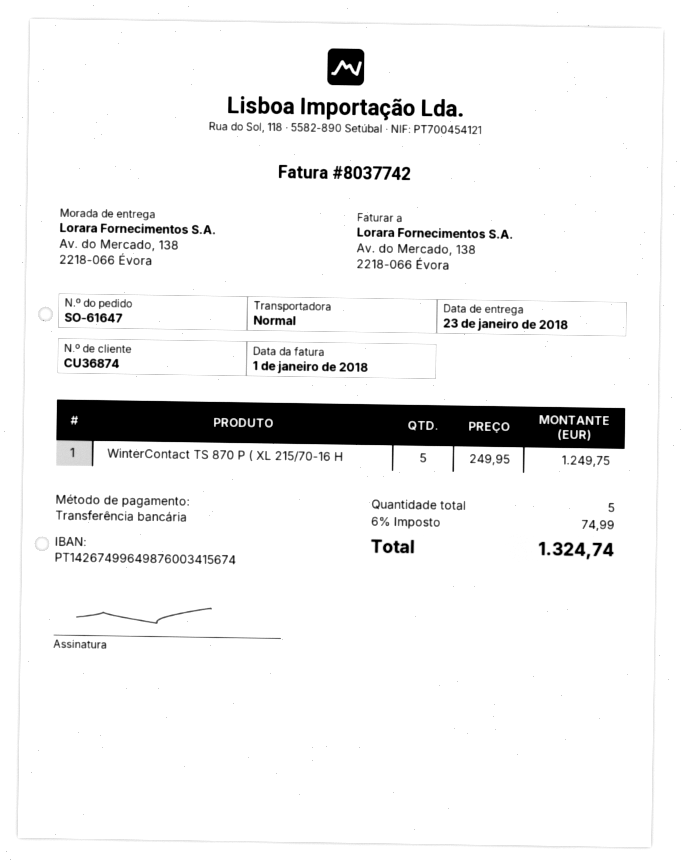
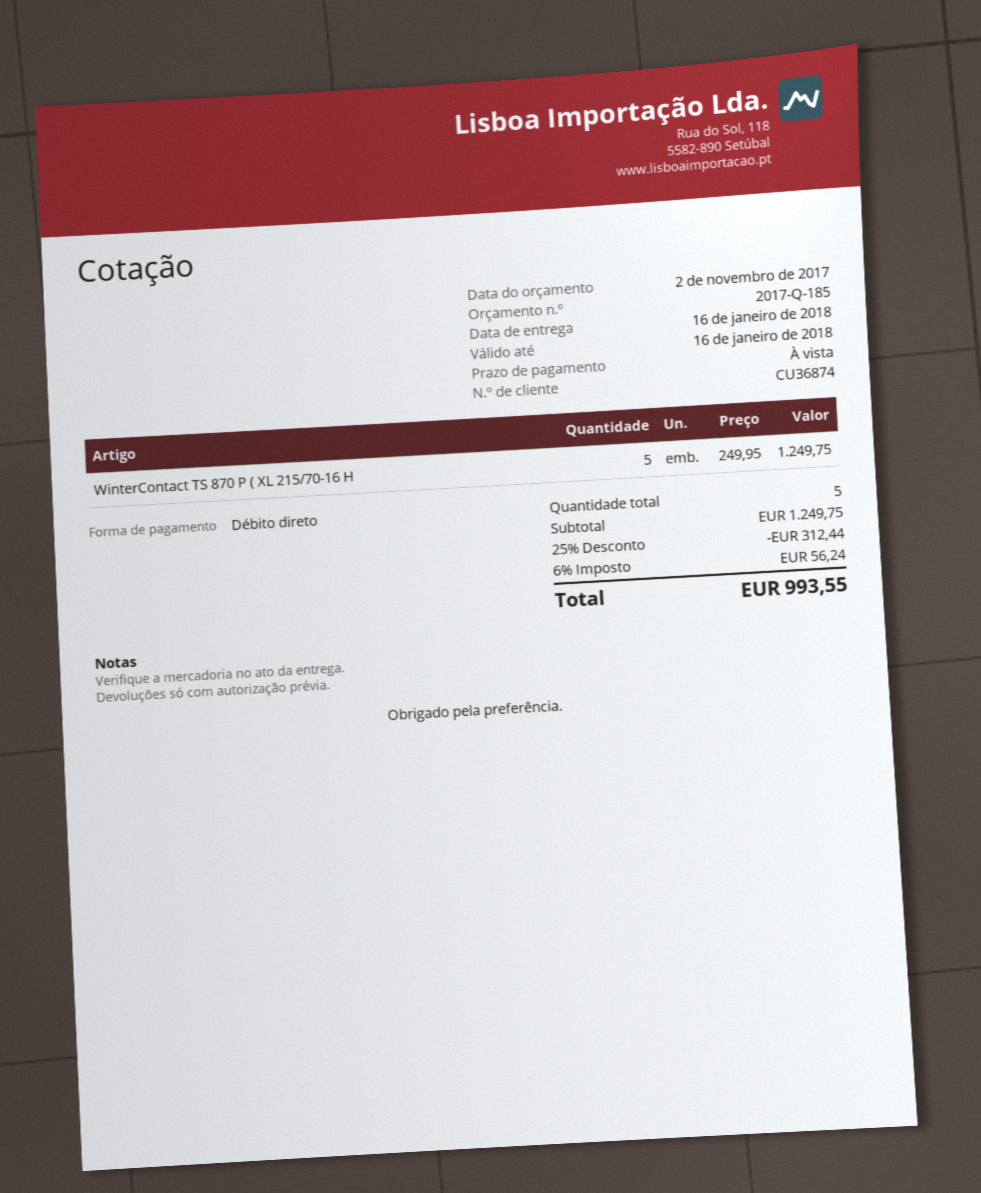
delivery date: 2018-01-23 -> 2018-01-16
payment method: bank transfer -> direct debit
discount: none -> 25% = 312.44
tax: 6% = 74.99 -> 6% = 56.24
total: 1324.74 -> 993.55

